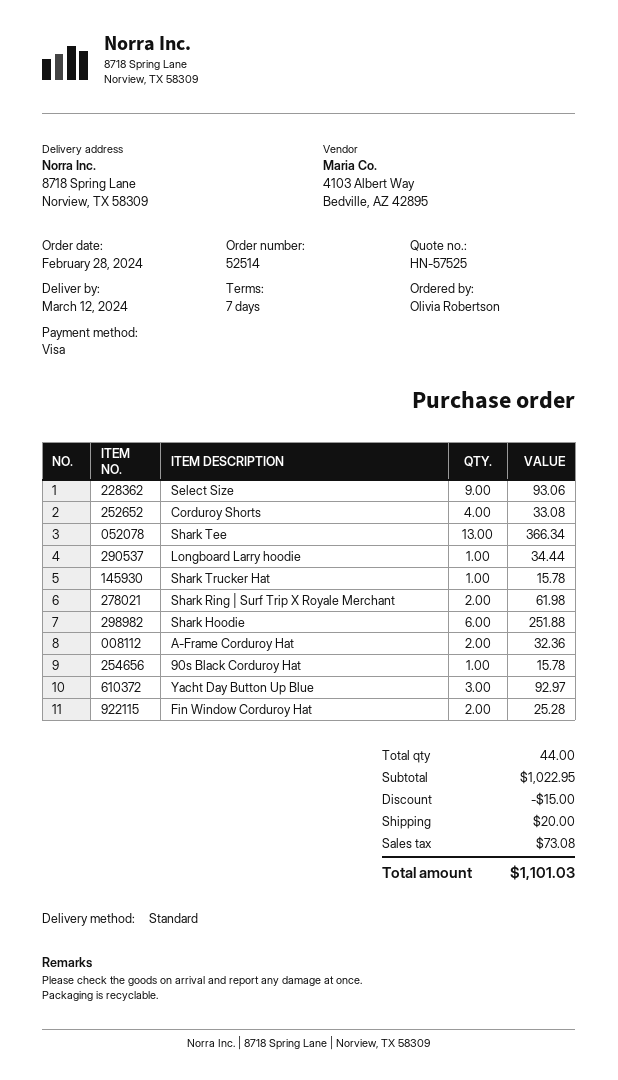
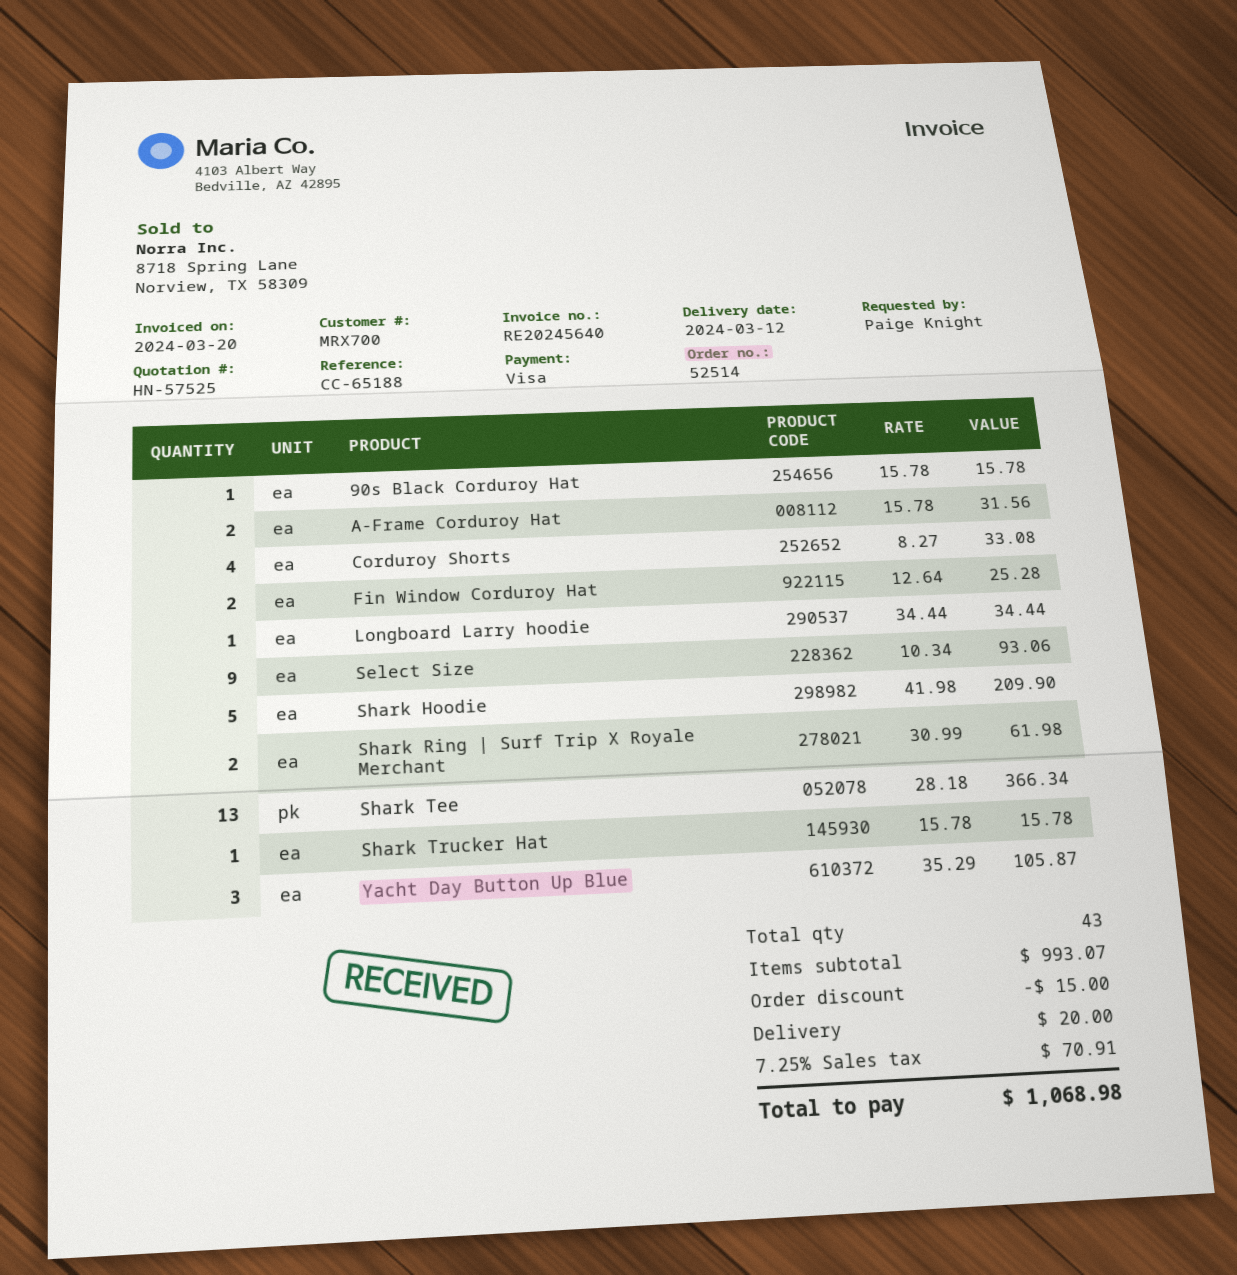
ordered by: Olivia Robertson -> Paige Knight
Shark Hoodie: 6 for 251.88 -> 5 for 209.90
A-Frame Corduroy Hat: 2 for 32.36 -> 2 for 31.56
Yacht Day Button Up Blue: 3 for 92.97 -> 3 for 105.87
total quantity: 44 -> 43
subtotal: 1022.95 -> 993.07
tax: 73.08 -> 70.91
total: 1101.03 -> 1068.98

